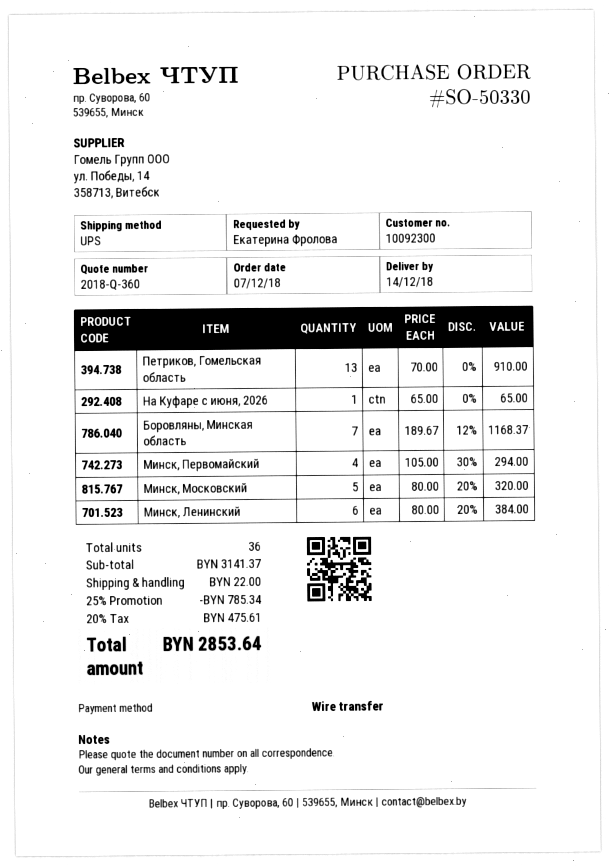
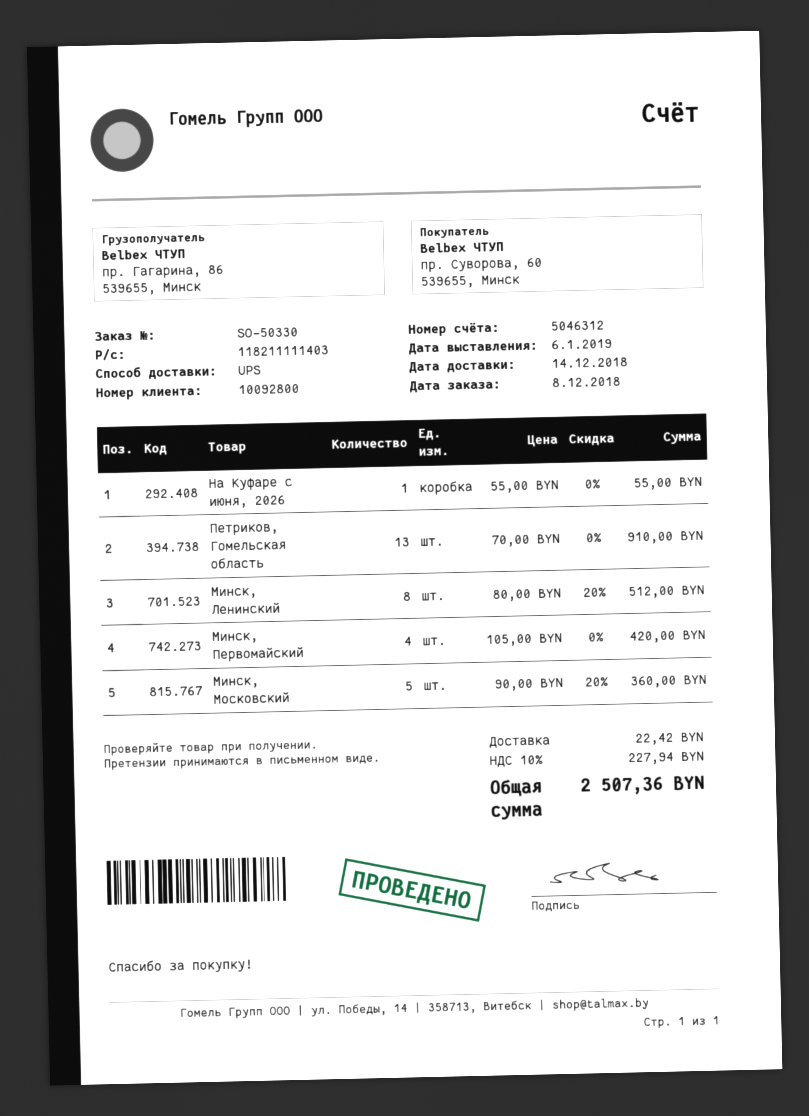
order date: 2018-12-07 -> 2018-12-08
customer number: 10092300 -> 10092800
На Куфаре с июня, 2026: 1 x 65.00 = 65.00 -> 1 x 55.00 = 55.00
Боровляны, Минская область: 7 x 189.67 - 12% = 1168.37 -> none
Минск, Первомайский: 4 x 105.00 - 30% = 294.00 -> 4 x 105.00 = 420.00
Минск, Московский: 5 x 80.00 - 20% = 320.00 -> 5 x 90.00 - 20% = 360.00
Минск, Ленинский: 6 x 80.00 - 20% = 384.00 -> 8 x 80.00 - 20% = 512.00
discount: 25% = 785.34 -> none
shipping: 22.00 -> 22.42
tax: 20% = 475.61 -> 10% = 227.94
total: 2853.64 -> 2507.36

